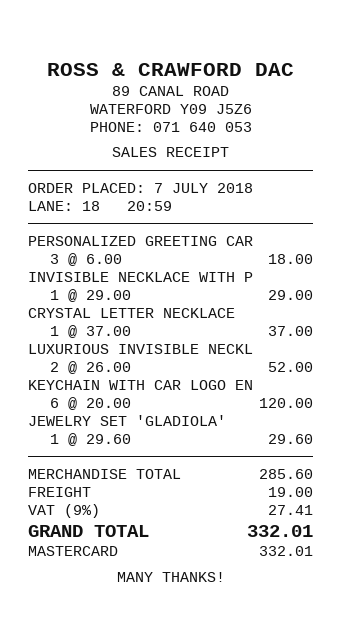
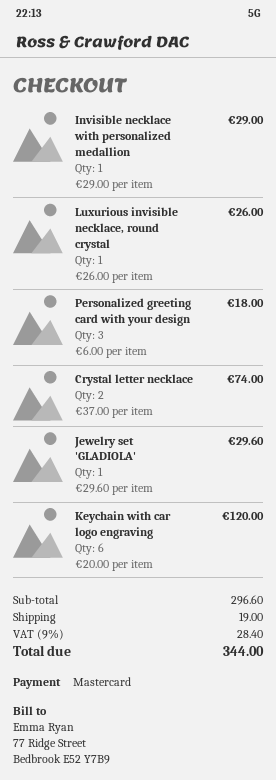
CRYSTAL LETTER NECKLACE: 1 x 37.00 = 37.00 -> 2 x 37.00 = 74.00
LUXURIOUS INVISIBLE NECKL: 2 x 26.00 = 52.00 -> 1 x 26.00 = 26.00
subtotal: 285.60 -> 296.60
tax: 9% = 27.41 -> 9% = 28.40
total: 332.01 -> 344.00

